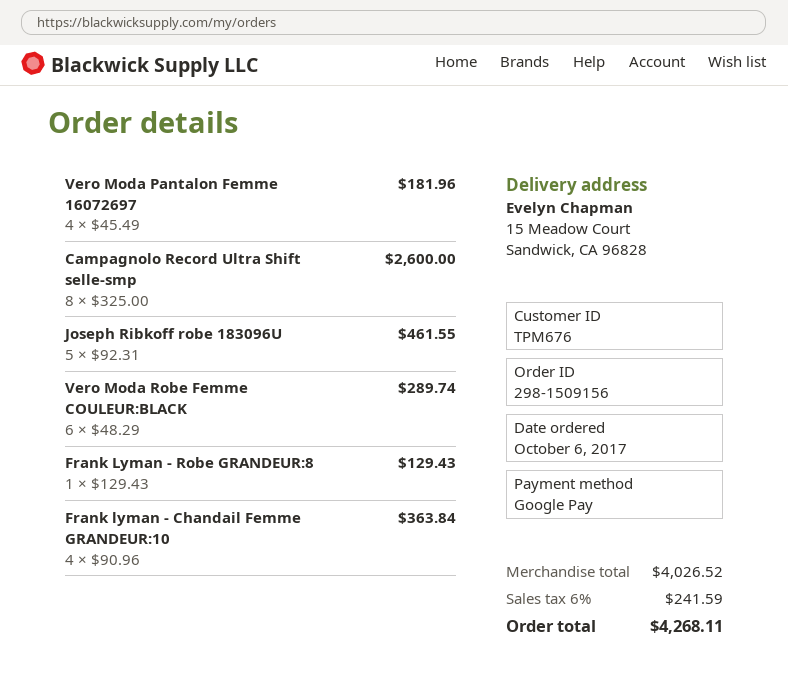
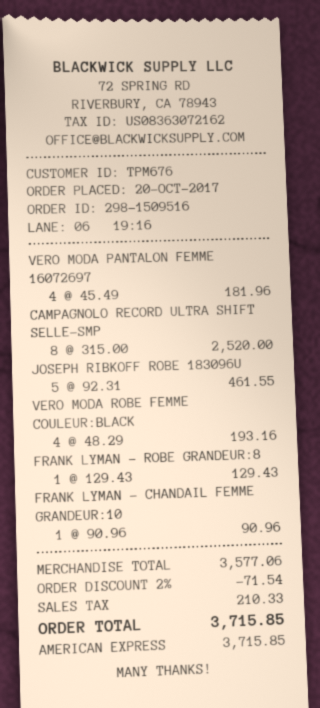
order number: 298-1509156 -> 298-1509516
order date: 2017-10-06 -> 2017-10-20
payment method: Google Pay -> American Express
Campagnolo Record Ultra Shift selle-smp: 8 x 325.00 = 2600.00 -> 8 x 315.00 = 2520.00
Vero Moda Robe Femme COULEUR:BLACK: 6 x 48.29 = 289.74 -> 4 x 48.29 = 193.16
Frank lyman - Chandail Femme GRANDEUR:10: 4 x 90.96 = 363.84 -> 1 x 90.96 = 90.96
subtotal: 4026.52 -> 3577.06
discount: none -> 2% = 71.54
tax: 241.59 -> 210.33
total: 4268.11 -> 3715.85

